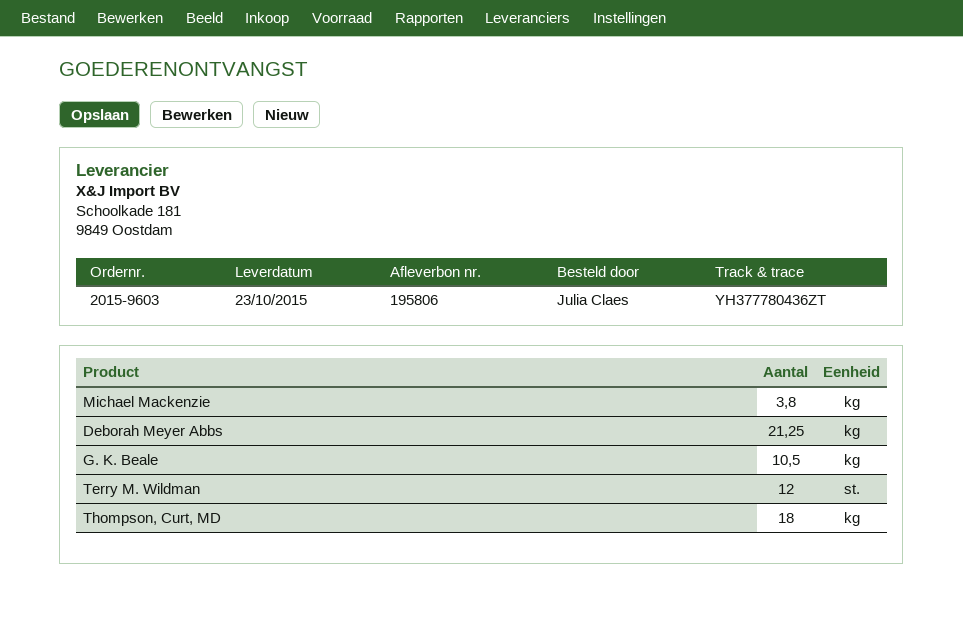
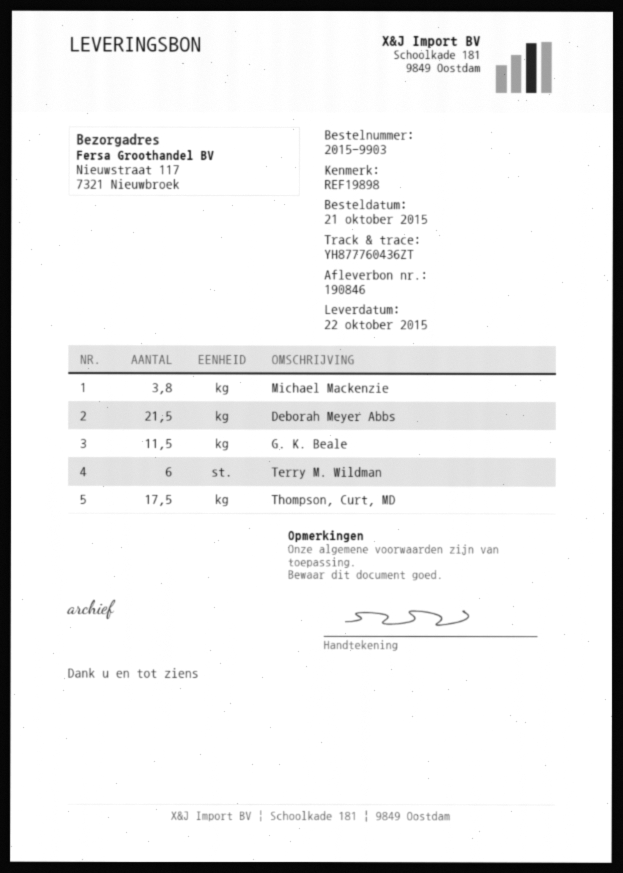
order number: 2015-9603 -> 2015-9903
delivery note number: 195806 -> 190846
delivery date: 2015-10-23 -> 2015-10-22
tracking number: YH377780436ZT -> YH877760436ZT
Deborah Meyer Abbs: 21.25 -> 21.5
G. K. Beale: 10.5 -> 11.5
Terry M. Wildman: 12 -> 6
Thompson, Curt, MD: 18 -> 17.5

